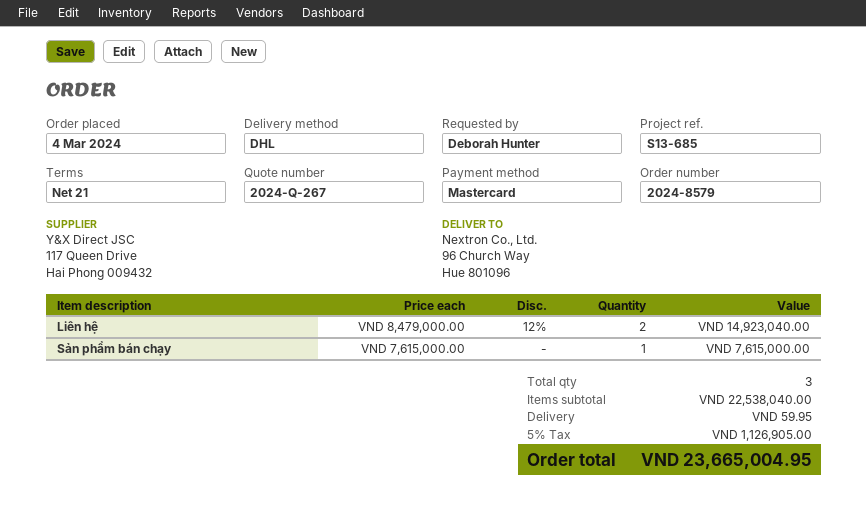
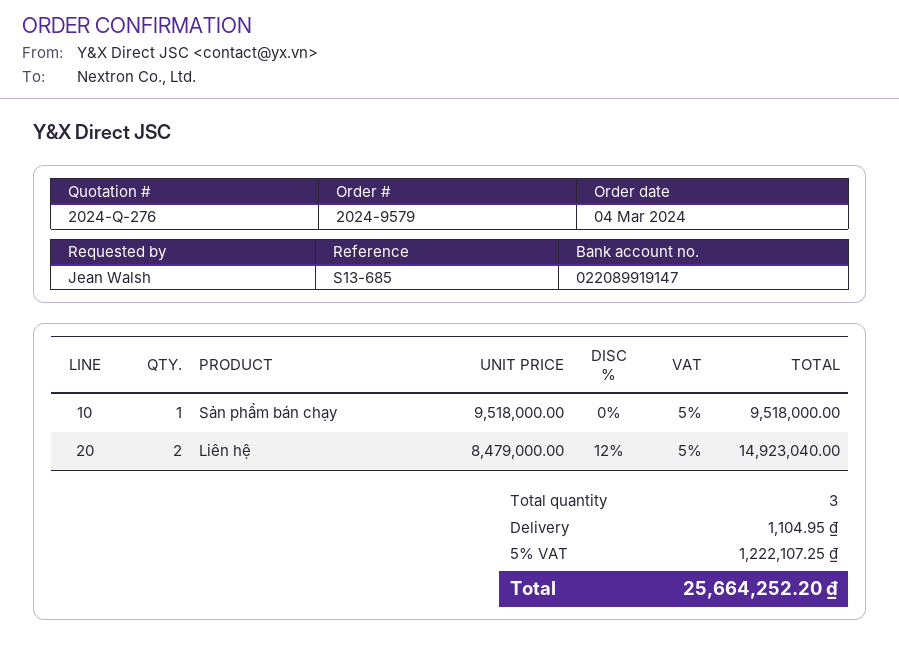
quote number: 2024-Q-267 -> 2024-Q-276
order number: 2024-8579 -> 2024-9579
ordered by: Deborah Hunter -> Jean Walsh
Sản phẩm bán chạy: 1 x 7615000.00 = 7615000.00 -> 1 x 9518000.00 = 9518000.00
shipping: 59.95 -> 1104.95
tax: 5% = 1126905.00 -> 5% = 1222107.25
total: 23665004.95 -> 25664252.20

